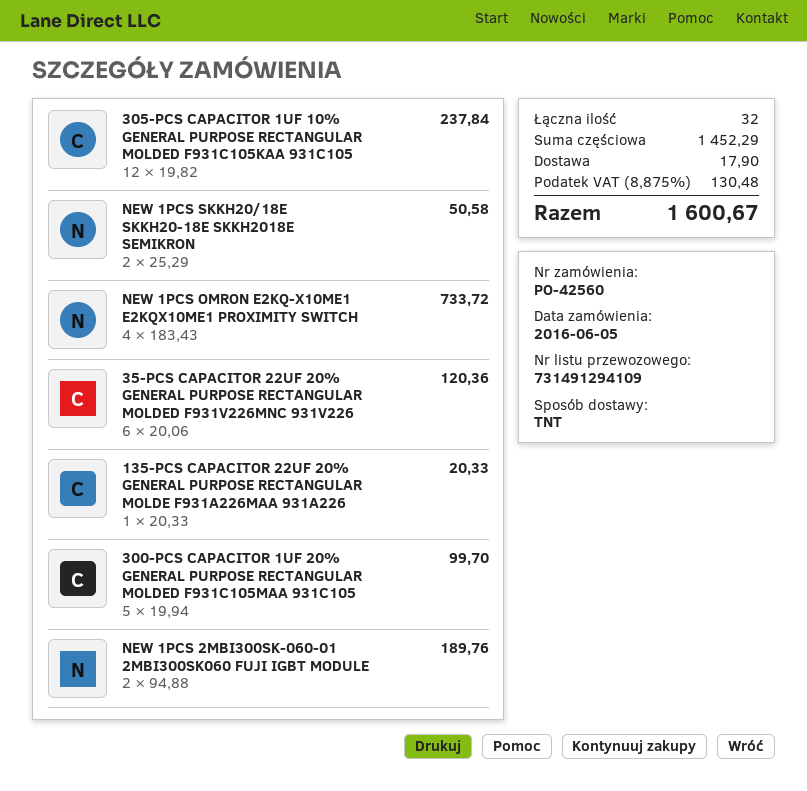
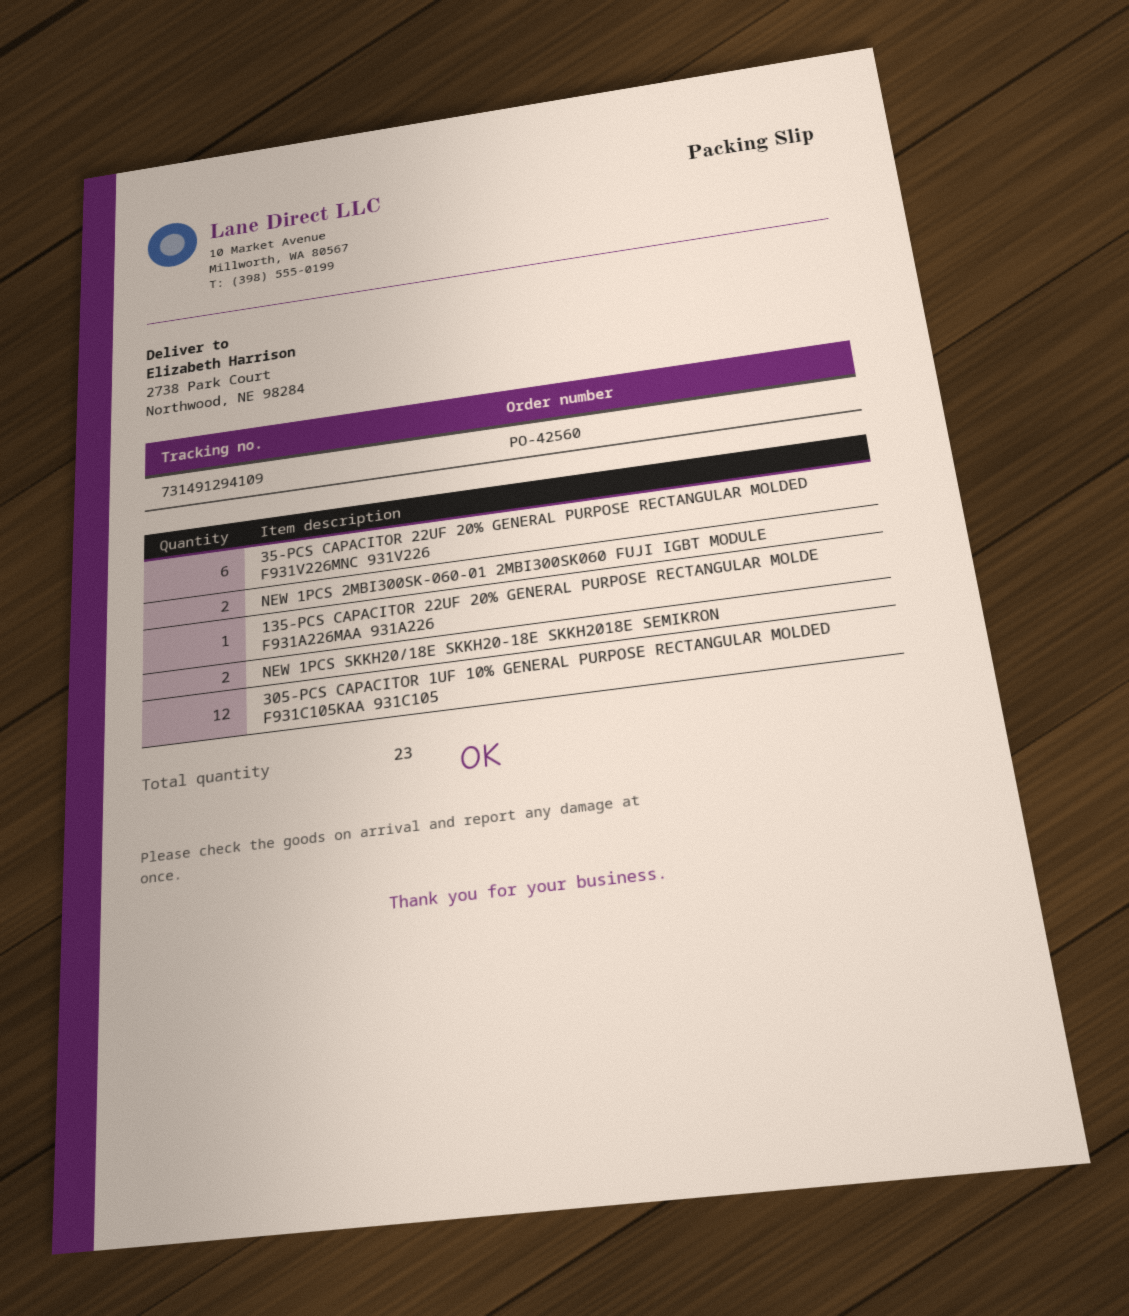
NEW 1PCS OMRON E2KQ-X10ME1 E2KQX10ME1 PROXIMITY SWITCH: 4 -> none
300-PCS CAPACITOR 1UF 20% GENERAL PURPOSE RECTANGULAR MOLDED F931C105MAA 931C105: 5 -> none
total quantity: 32 -> 23

